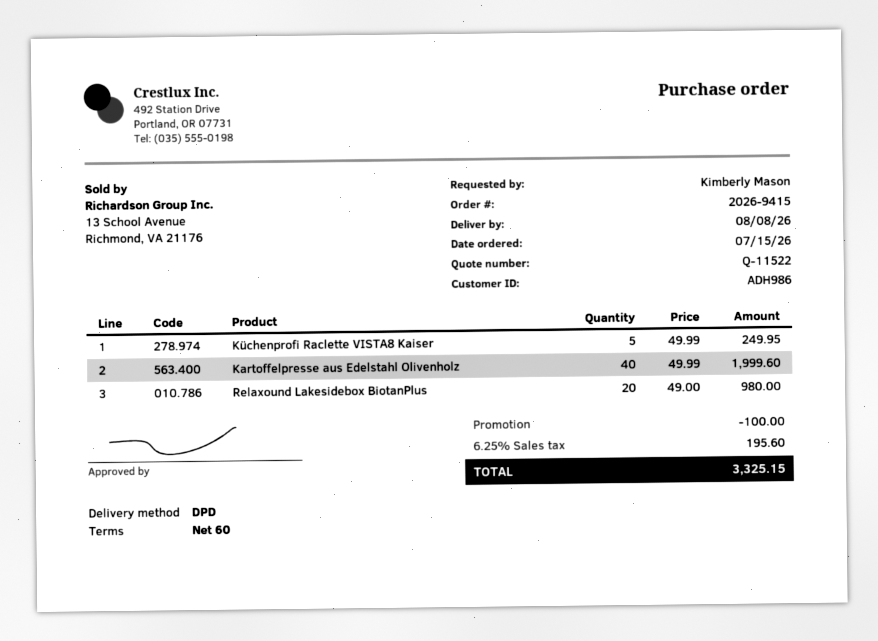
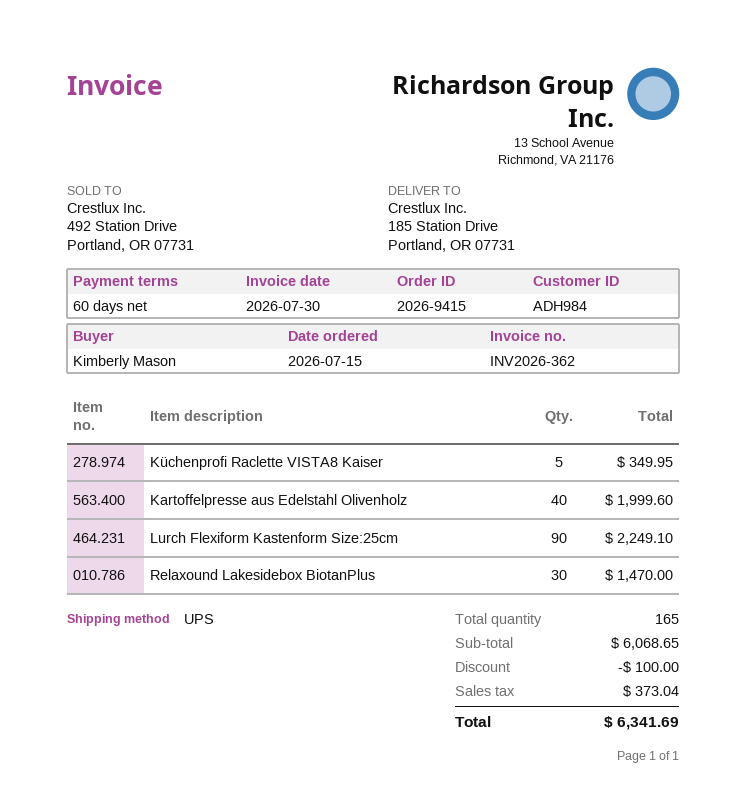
customer number: ADH986 -> ADH984
shipping method: DPD -> UPS
Küchenprofi Raclette VISTA8 Kaiser: 5 for 249.95 -> 5 for 349.95
Relaxound Lakesidebox BiotanPlus: 20 for 980.00 -> 30 for 1470.00
Lurch Flexiform Kastenform Size:25cm: none -> 90 for 2249.10
tax: 195.60 -> 373.04
total: 3325.15 -> 6341.69

